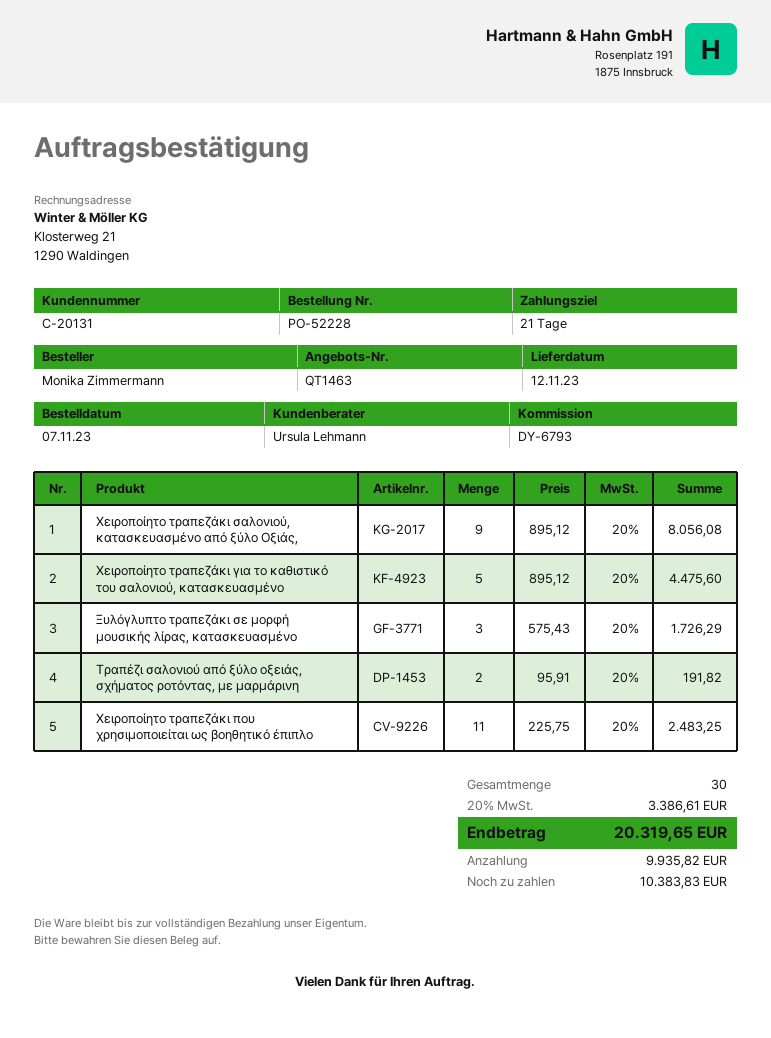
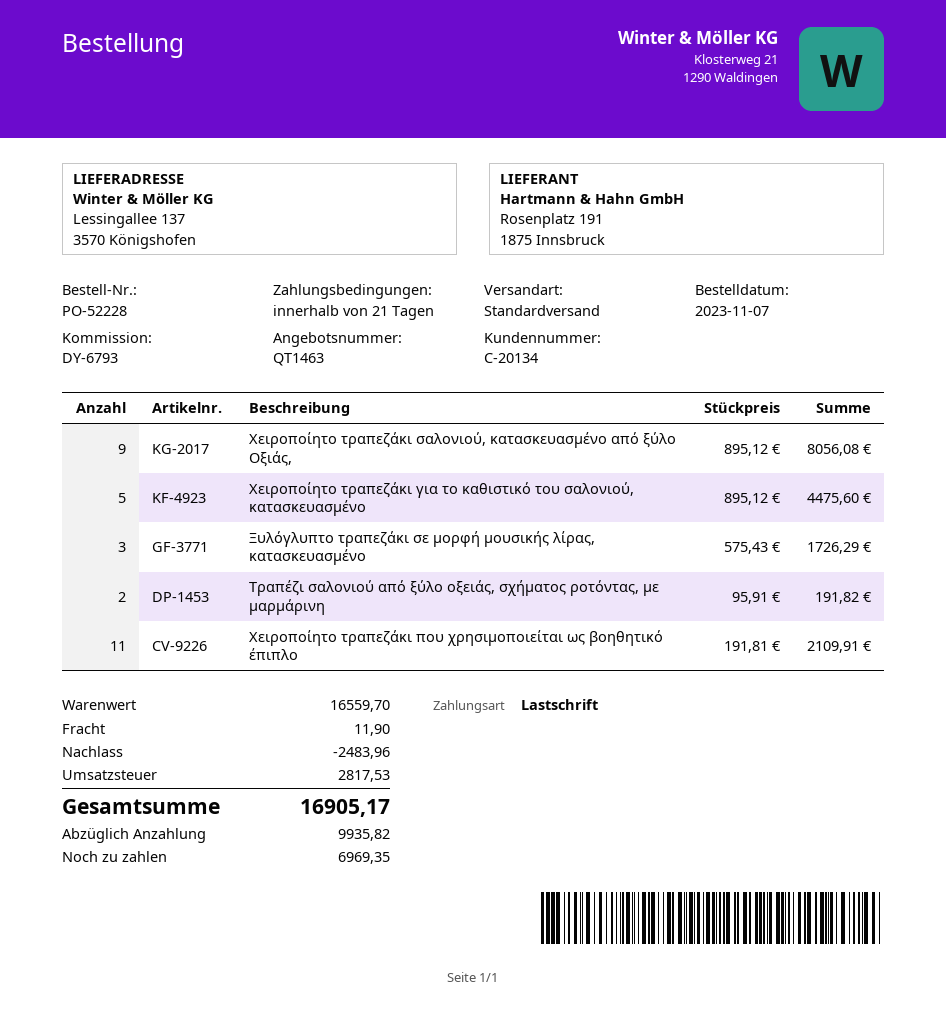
customer number: C-20131 -> C-20134
Χειροποίητο τραπεζάκι που χρησιμοποιείται ως βοηθητικό έπιπλο: 11 x 225.75 = 2483.25 -> 11 x 191.81 = 2109.91
discount: none -> 2483.96
shipping: none -> 11.90
tax: 3386.61 -> 2817.53
total: 20319.65 -> 16905.17
balance: 10383.83 -> 6969.35

